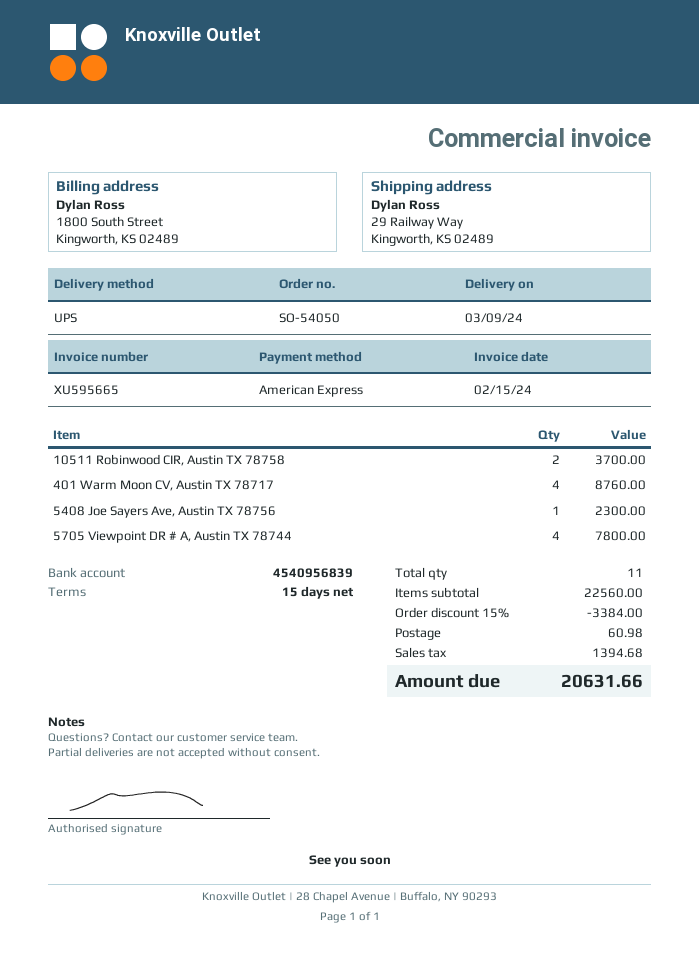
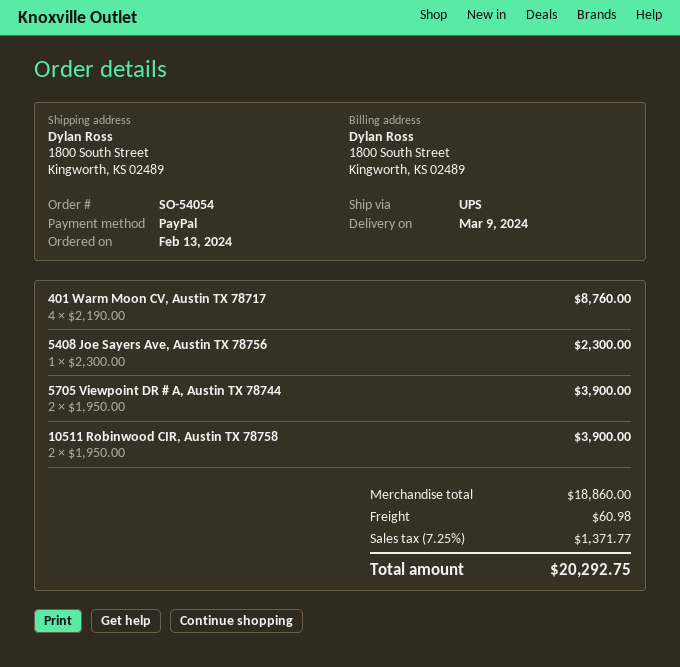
order number: SO-54050 -> SO-54054
payment method: American Express -> PayPal
ship to: 29 Railway Way, Kingworth, KS 02489 -> 1800 South Street, Kingworth, KS 02489
10511 Robinwood CIR, Austin TX 78758: 2 for 3700.00 -> 2 for 3900.00
5705 Viewpoint DR # A, Austin TX 78744: 4 for 7800.00 -> 2 for 3900.00
subtotal: 22560.00 -> 18860.00
discount: 15% = 3384.00 -> none
tax: 1394.68 -> 1371.77
total: 20631.66 -> 20292.75

